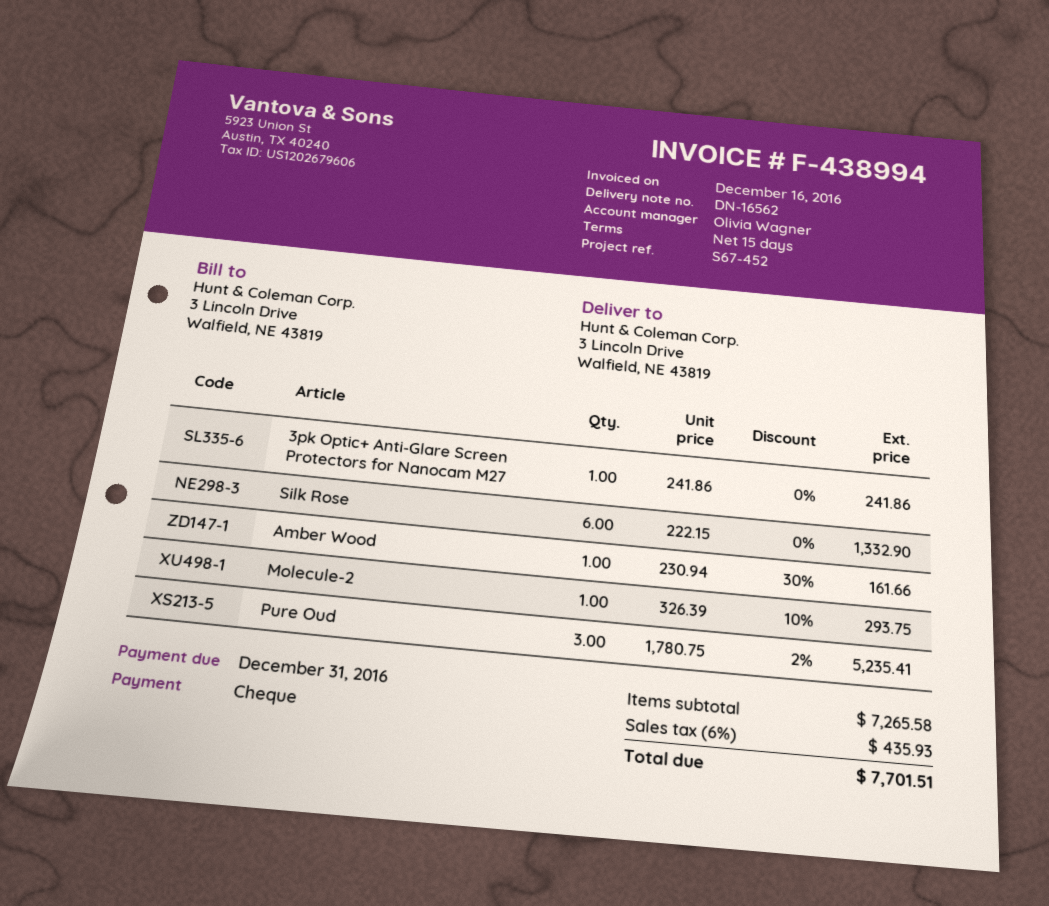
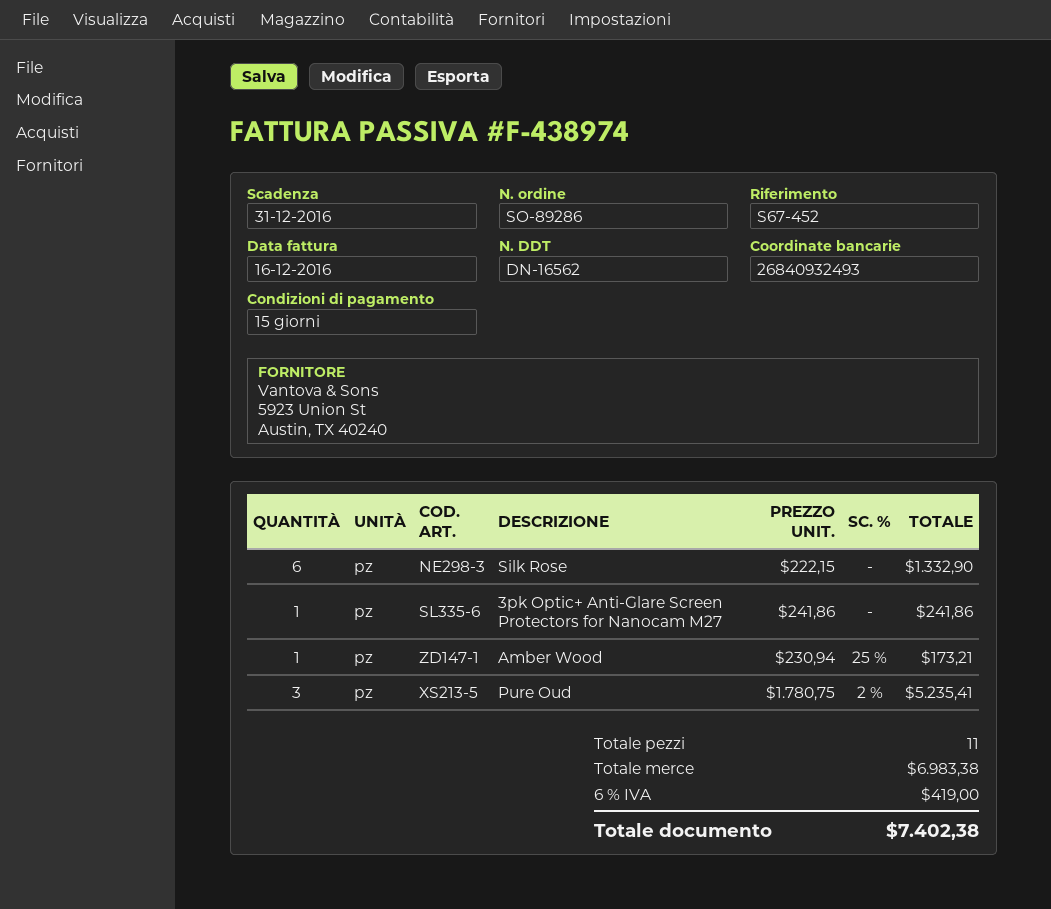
invoice number: F-438994 -> F-438974
Amber Wood: 1 x 230.94 - 30% = 161.66 -> 1 x 230.94 - 25% = 173.21
Molecule-2: 1 x 326.39 - 10% = 293.75 -> none
subtotal: 7265.58 -> 6983.38
tax: 6% = 435.93 -> 6% = 419.00
total: 7701.51 -> 7402.38

